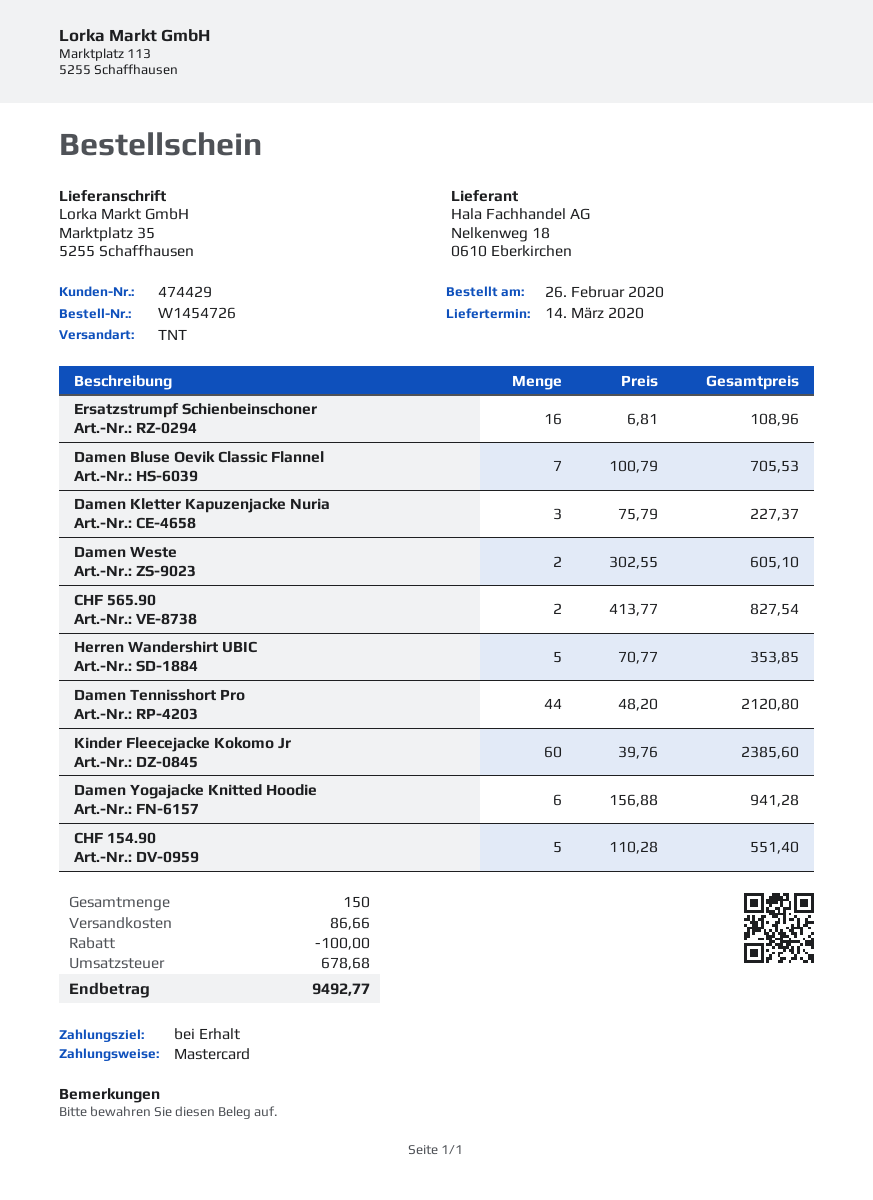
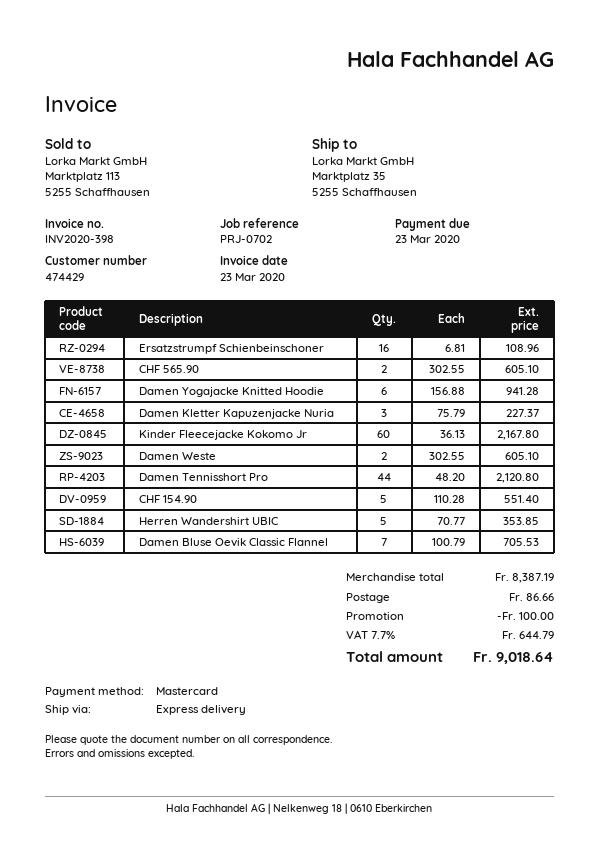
shipping method: TNT -> express
CHF 565.90: 2 x 413.77 = 827.54 -> 2 x 302.55 = 605.10
Kinder Fleecejacke Kokomo Jr: 60 x 39.76 = 2385.60 -> 60 x 36.13 = 2167.80
tax: 678.68 -> 644.79
total: 9492.77 -> 9018.64

